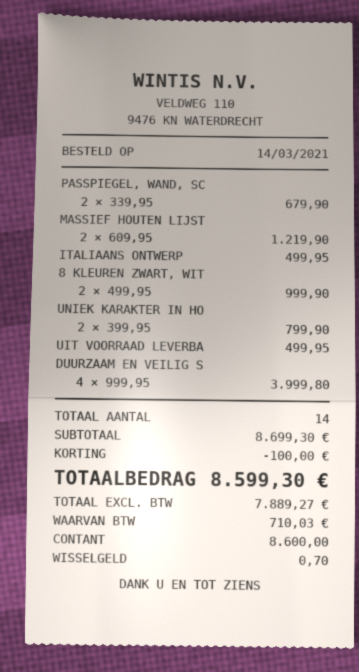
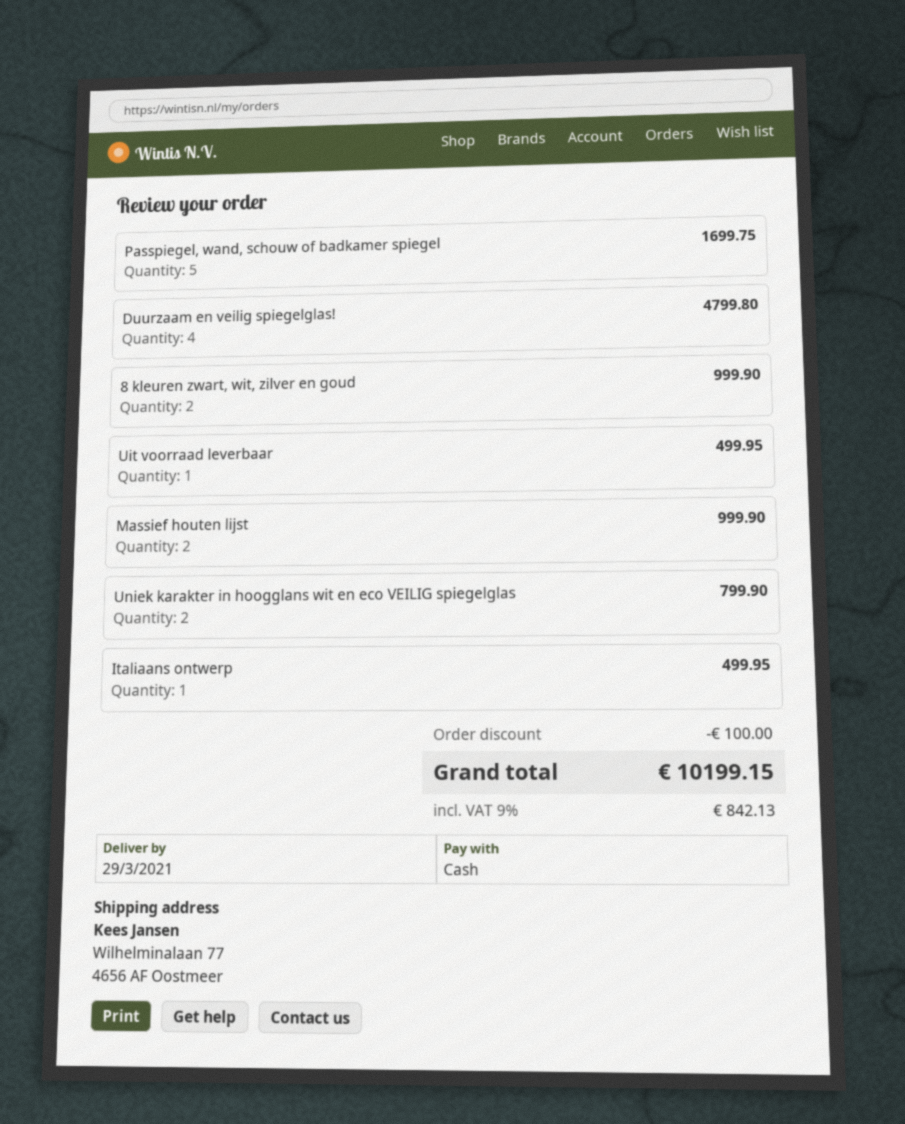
PASSPIEGEL, WAND, SC: 2 for 679.90 -> 5 for 1699.75
MASSIEF HOUTEN LIJST: 2 for 1219.90 -> 2 for 999.90
DUURZAAM EN VEILIG S: 4 for 3999.80 -> 4 for 4799.80
tax: 710.03 -> 842.13
total: 8599.30 -> 10199.15

